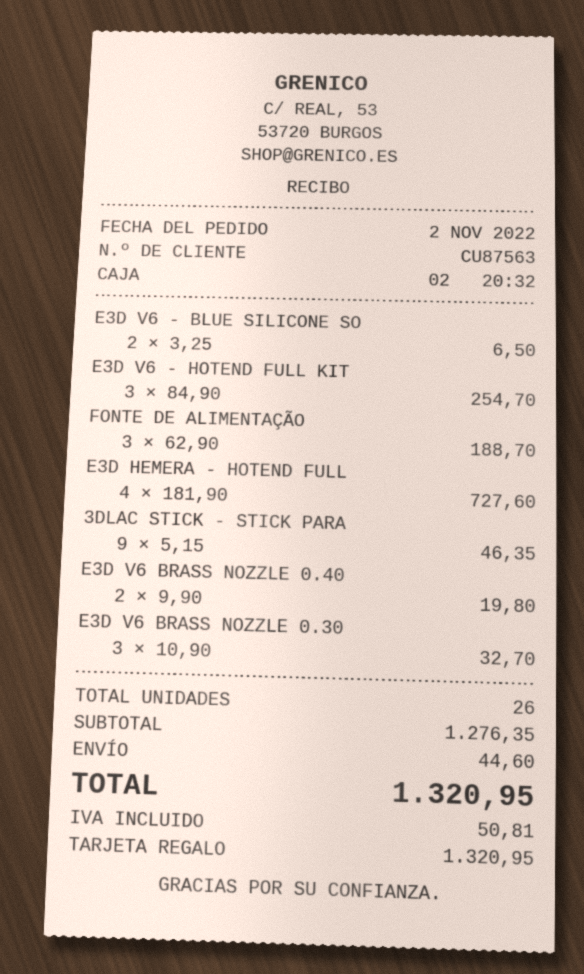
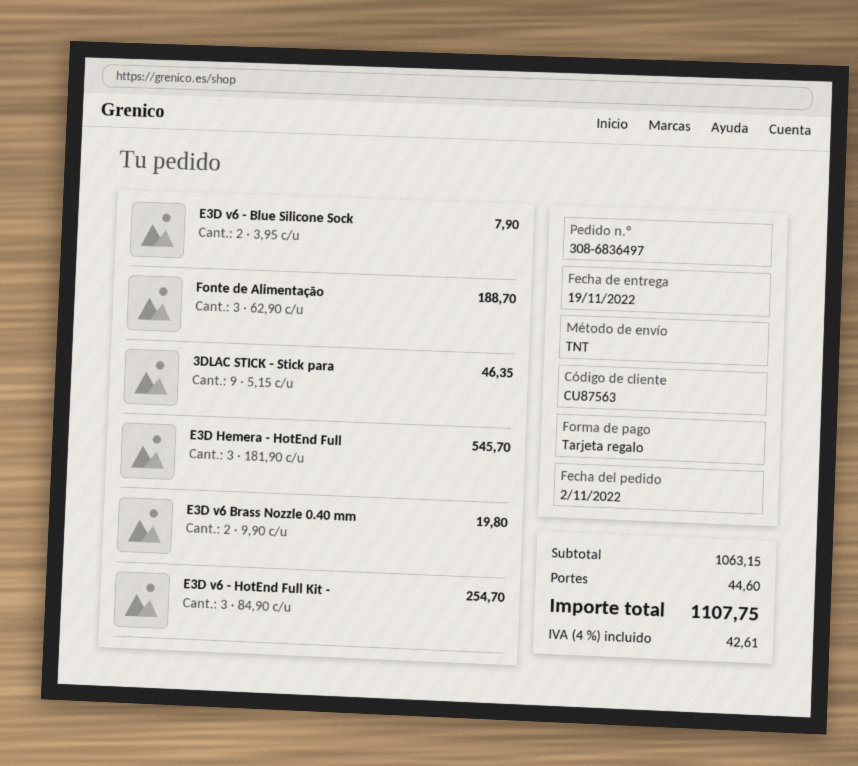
E3D V6 - BLUE SILICONE SO: 2 x 3.25 = 6.50 -> 2 x 3.95 = 7.90
E3D HEMERA - HOTEND FULL: 4 x 181.90 = 727.60 -> 3 x 181.90 = 545.70
E3D V6 BRASS NOZZLE 0.30: 3 x 10.90 = 32.70 -> none
subtotal: 1276.35 -> 1063.15
tax: 50.81 -> 42.61
total: 1320.95 -> 1107.75

